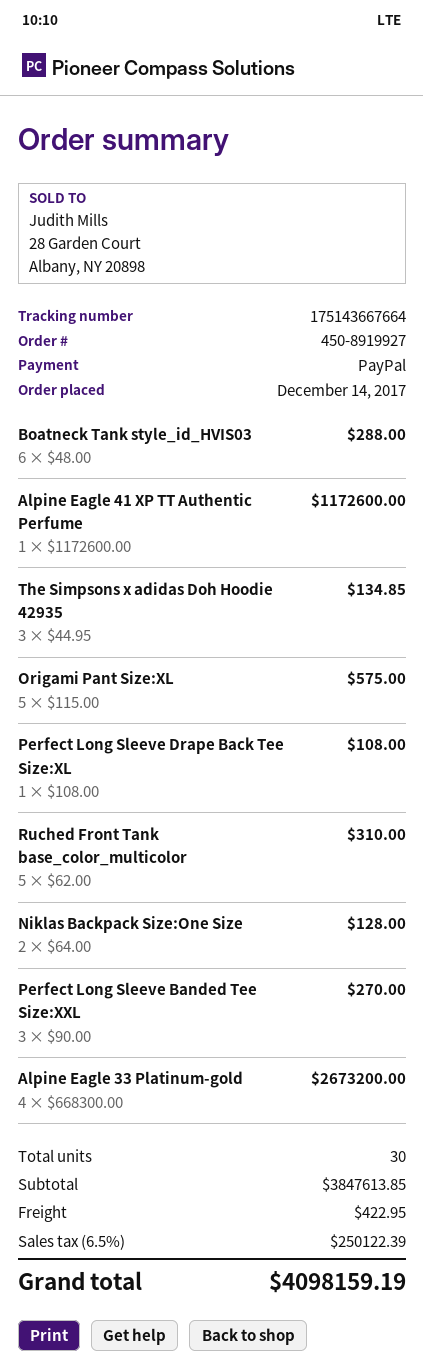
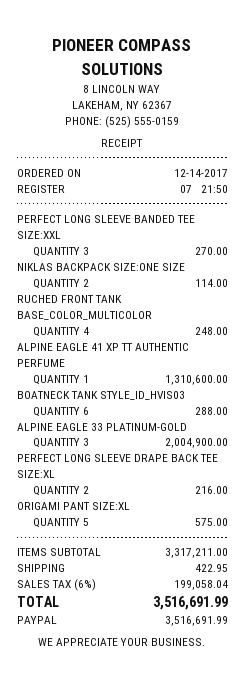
Alpine Eagle 41 XP TT Authentic Perfume: 1 for 1172600.00 -> 1 for 1310600.00
The Simpsons x adidas Doh Hoodie 42935: 3 for 134.85 -> none
Perfect Long Sleeve Drape Back Tee Size:XL: 1 for 108.00 -> 2 for 216.00
Ruched Front Tank base_color_multicolor: 5 for 310.00 -> 4 for 248.00
Niklas Backpack Size:One Size: 2 for 128.00 -> 2 for 114.00
Alpine Eagle 33 Platinum‑gold: 4 for 2673200.00 -> 3 for 2004900.00
subtotal: 3847613.85 -> 3317211.00
tax: 6.5% = 250122.39 -> 6% = 199058.04
total: 4098159.19 -> 3516691.99

